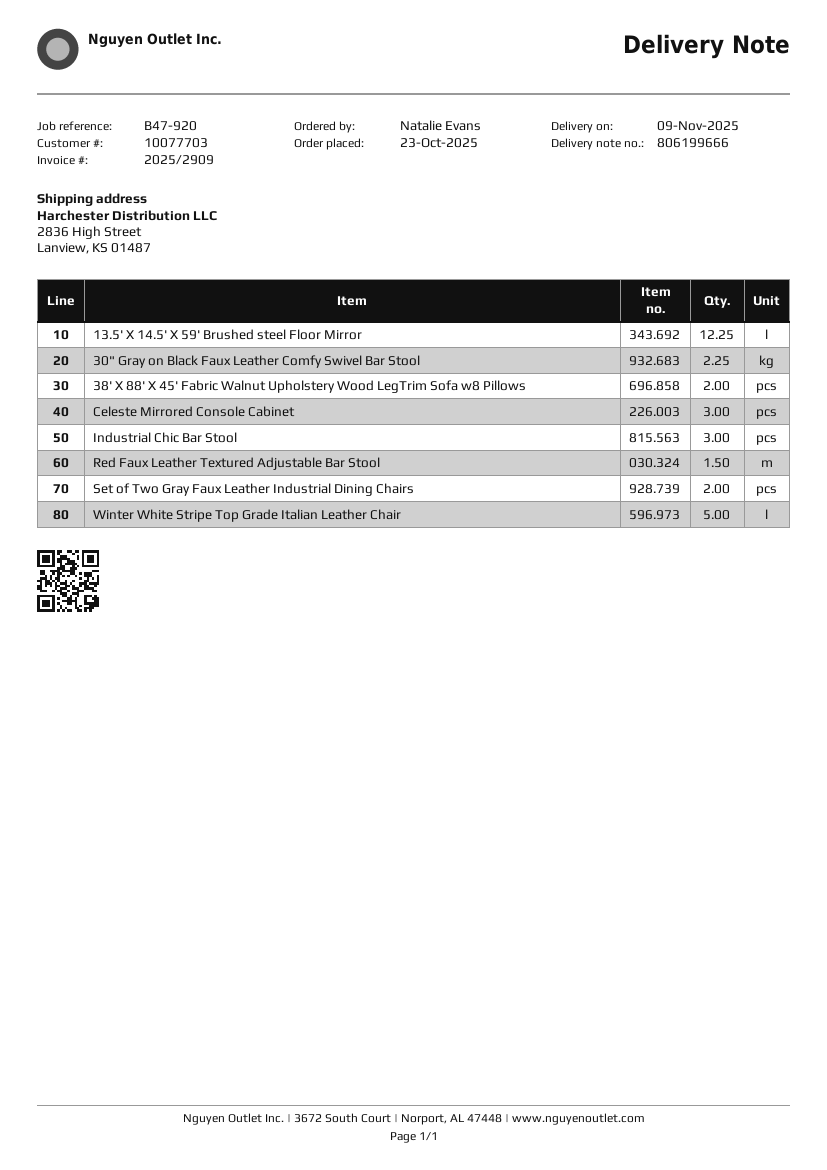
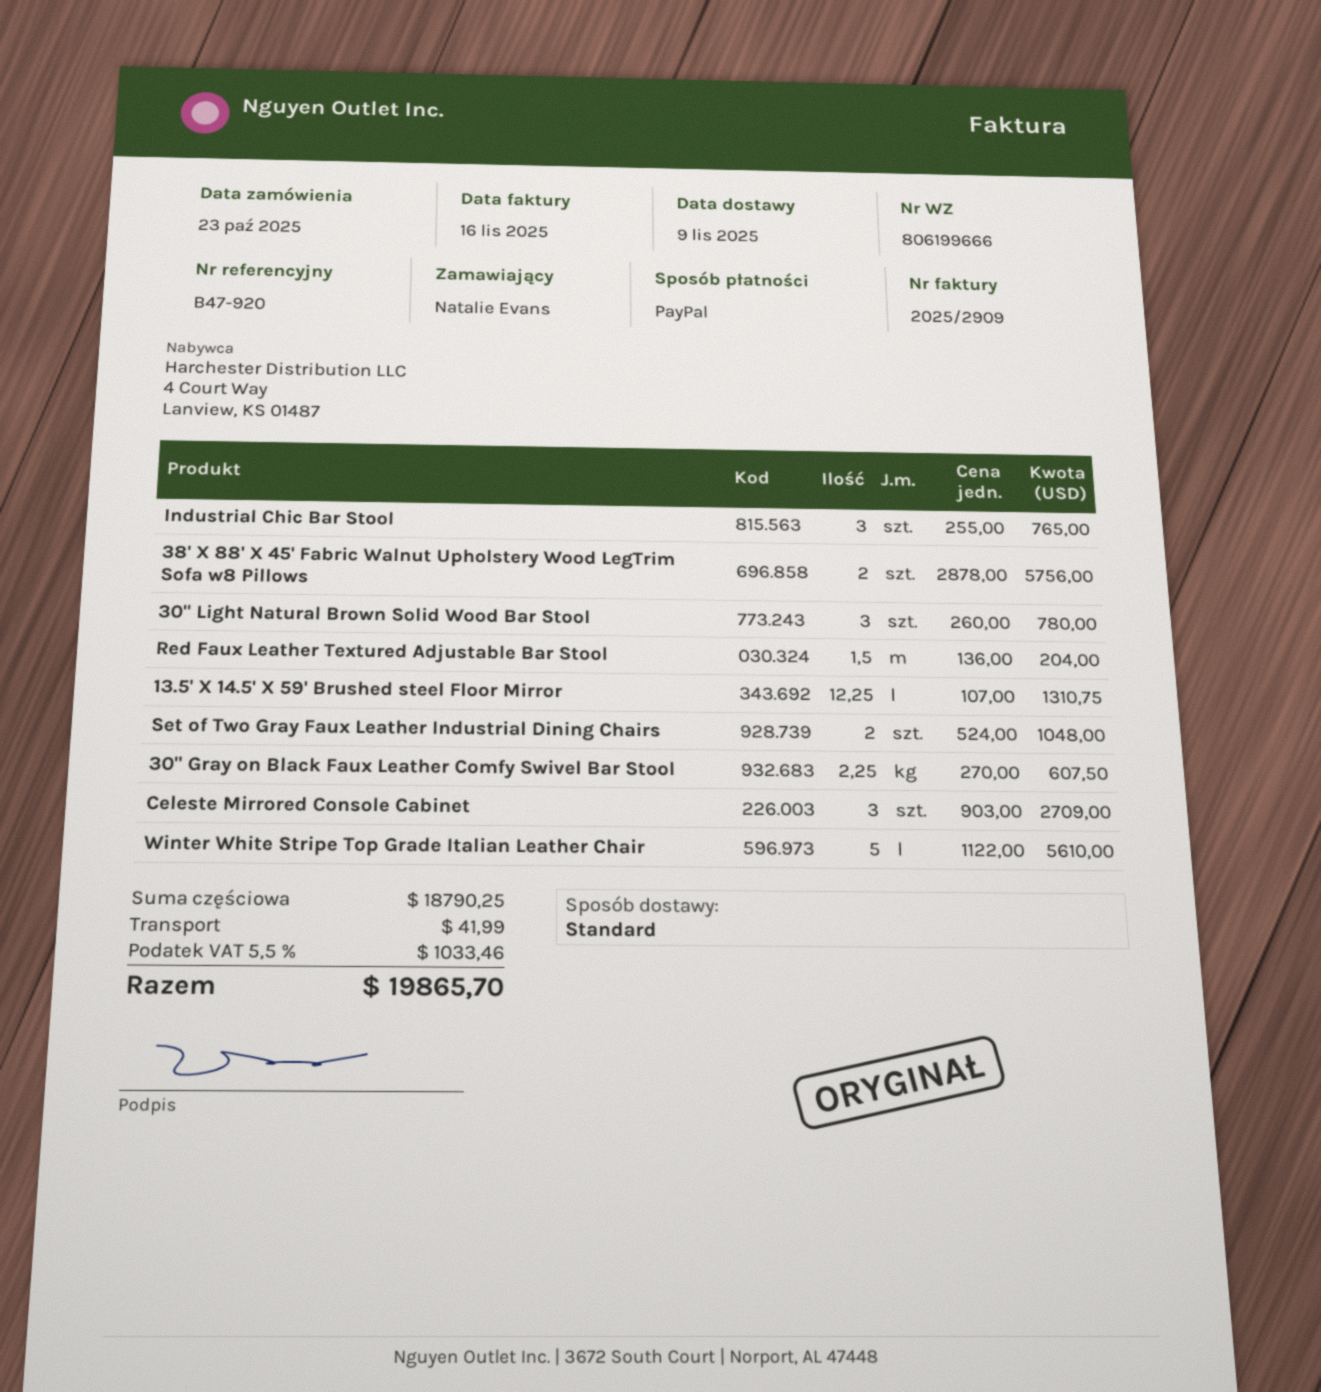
30" Light Natural Brown Solid Wood Bar Stool: none -> 3

